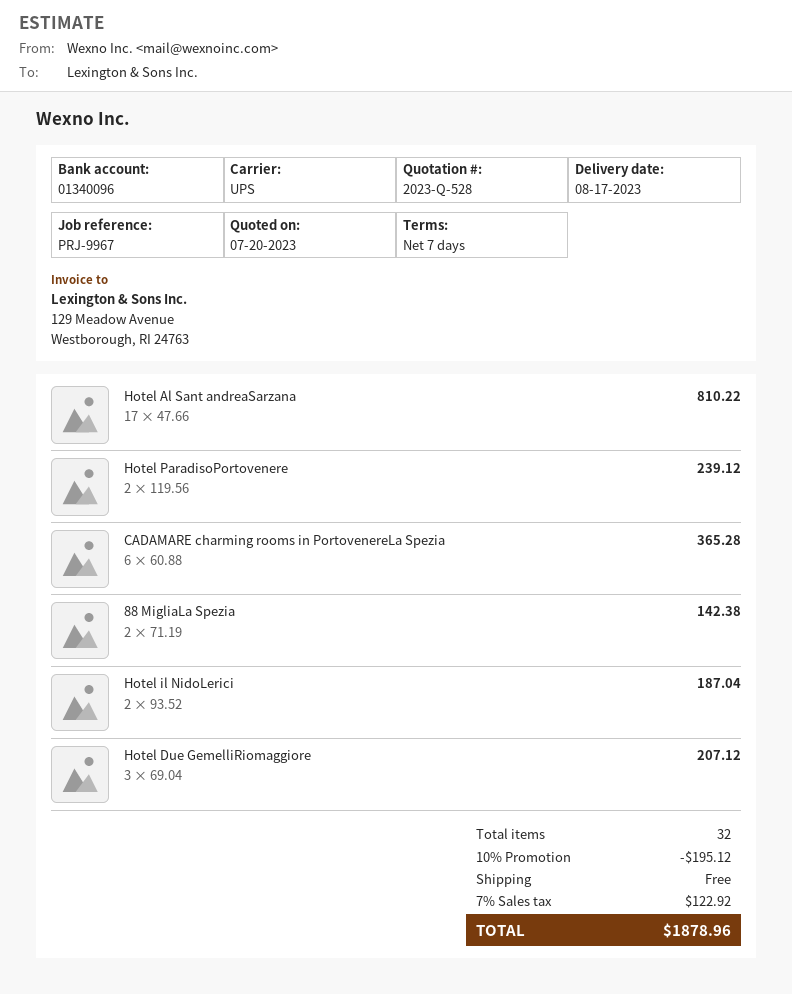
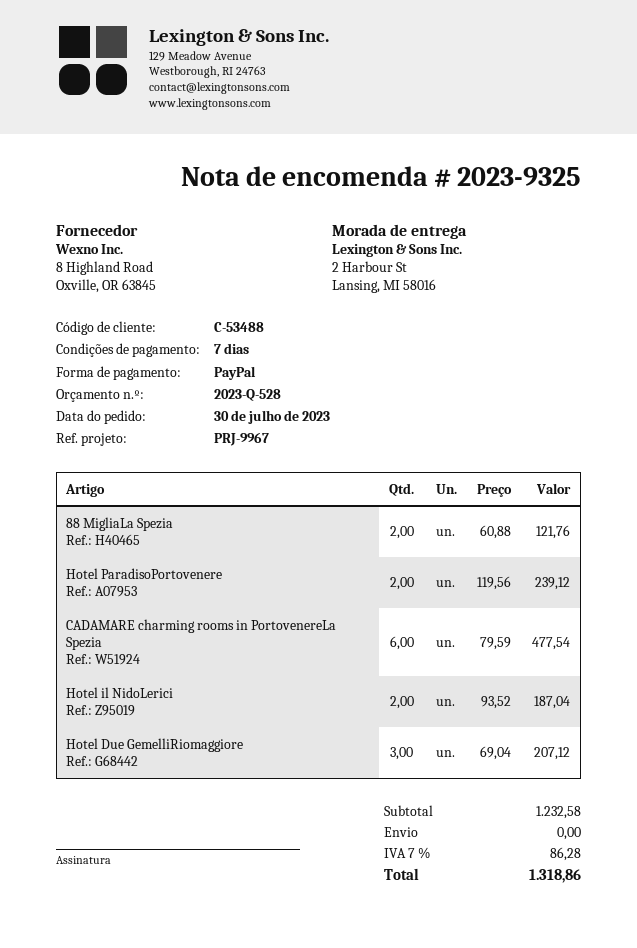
Hotel Al Sant andreaSarzana: 17 x 47.66 = 810.22 -> none
CADAMARE charming rooms in PortovenereLa Spezia: 6 x 60.88 = 365.28 -> 6 x 79.59 = 477.54
88 MigliaLa Spezia: 2 x 71.19 = 142.38 -> 2 x 60.88 = 121.76
discount: 10% = 195.12 -> none
tax: 7% = 122.92 -> 7% = 86.28
total: 1878.96 -> 1318.86

